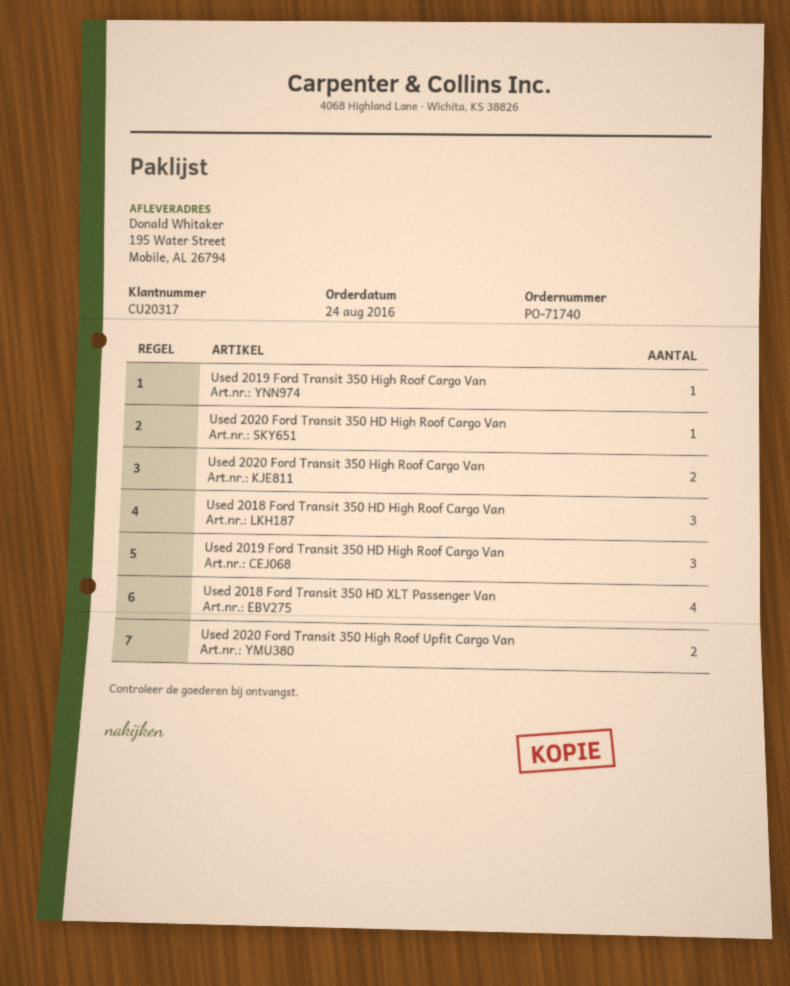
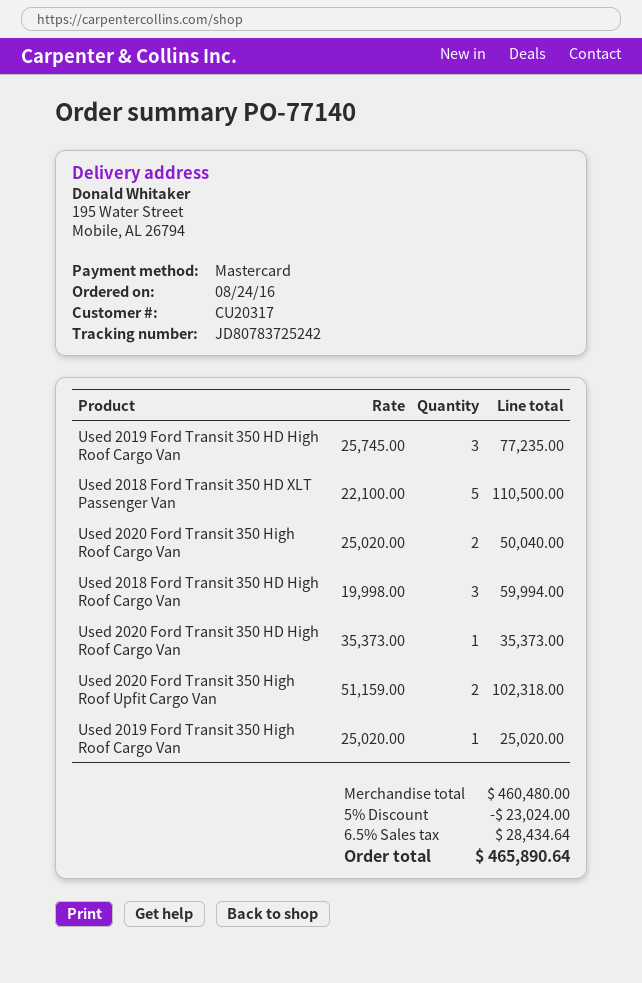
order number: PO-71740 -> PO-77140
Used 2018 Ford Transit 350 HD XLT Passenger Van: 4 -> 5

